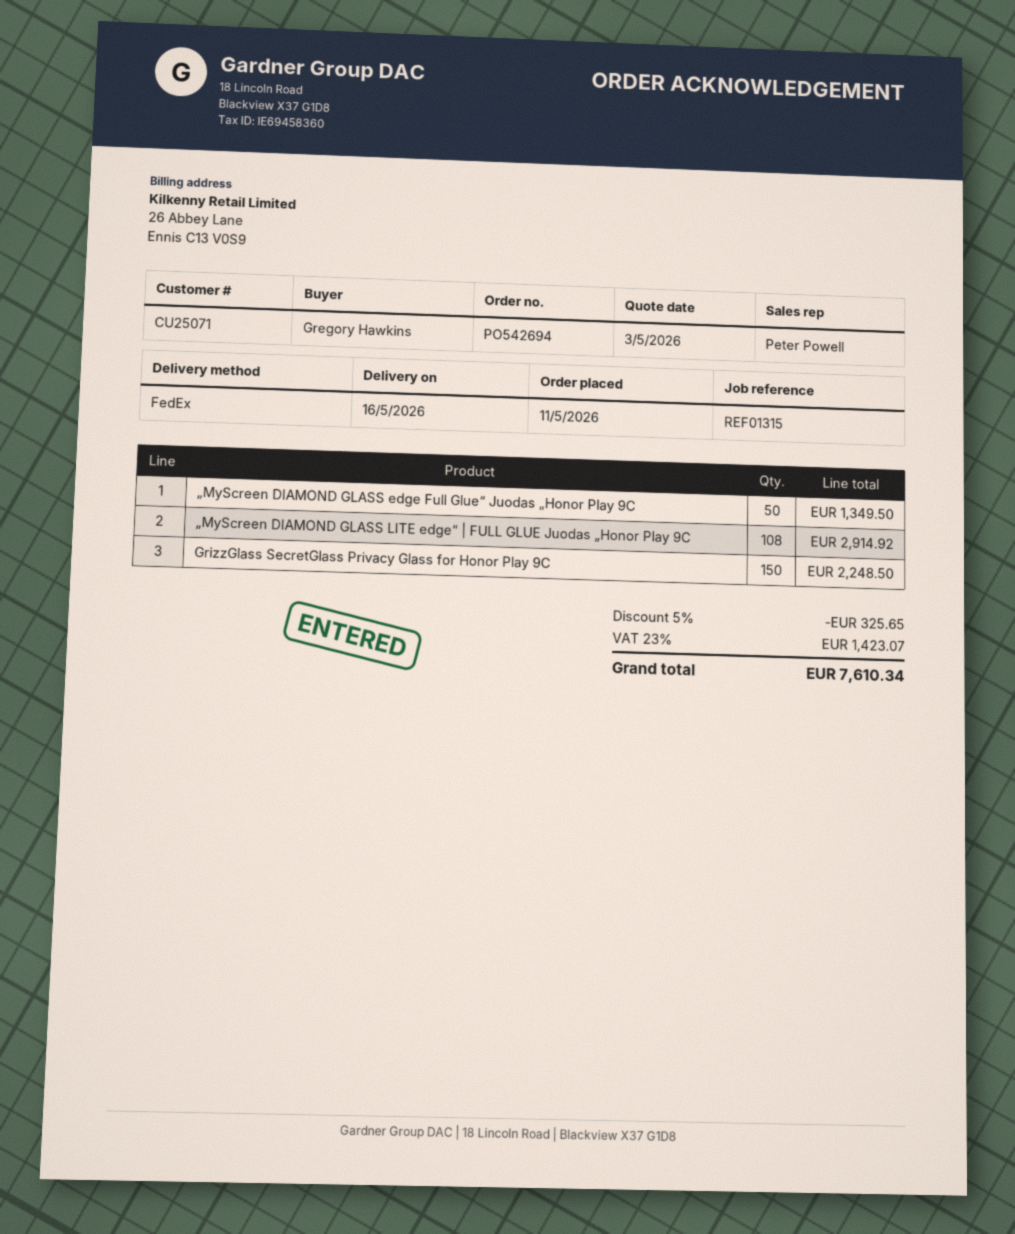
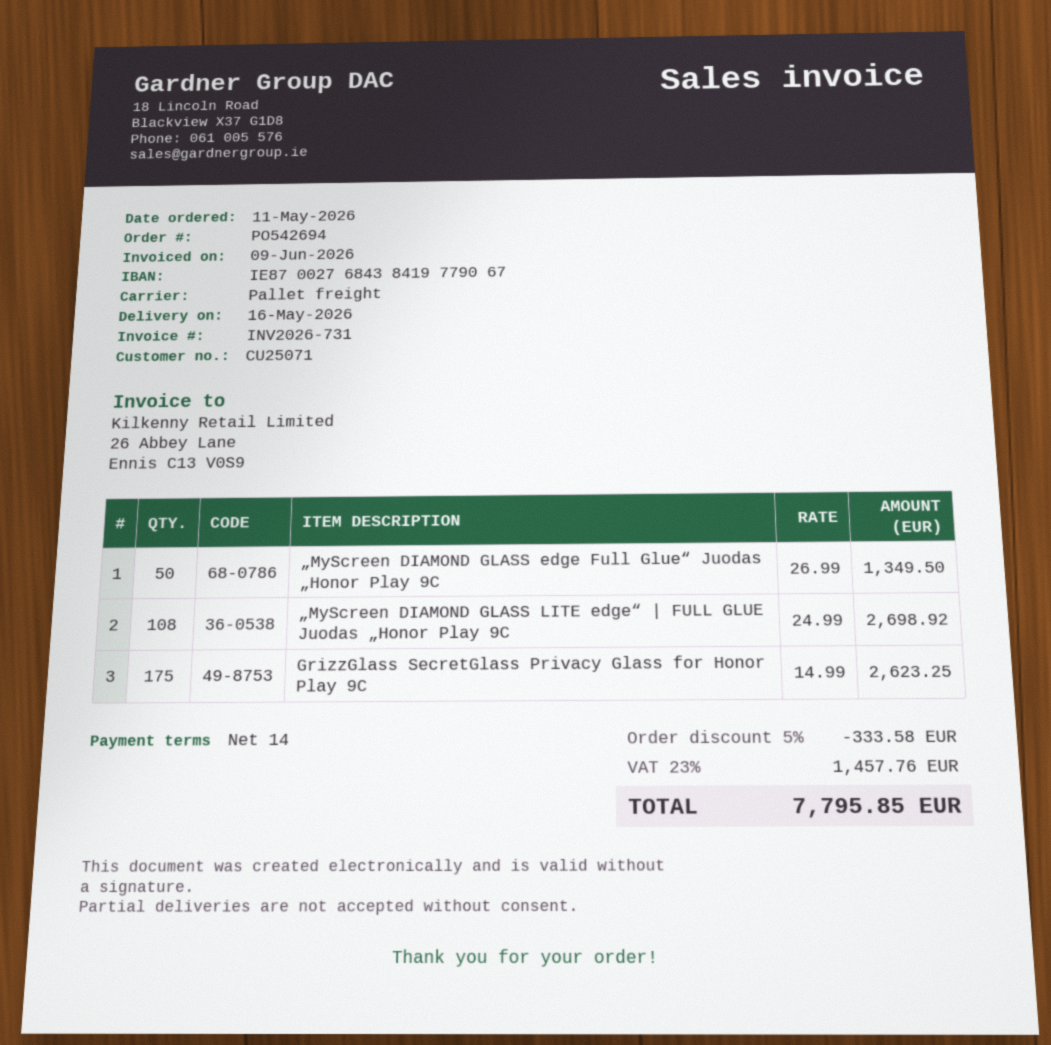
shipping method: FedEx -> pallet freight
„MyScreen DIAMOND GLASS LITE edge“ | FULL GLUE Juodas „Honor Play 9C: 108 for 2914.92 -> 108 for 2698.92
GrizzGlass SecretGlass Privacy Glass for Honor Play 9C: 150 for 2248.50 -> 175 for 2623.25
discount: 5% = 325.65 -> 5% = 333.58
tax: 23% = 1423.07 -> 23% = 1457.76
total: 7610.34 -> 7795.85

